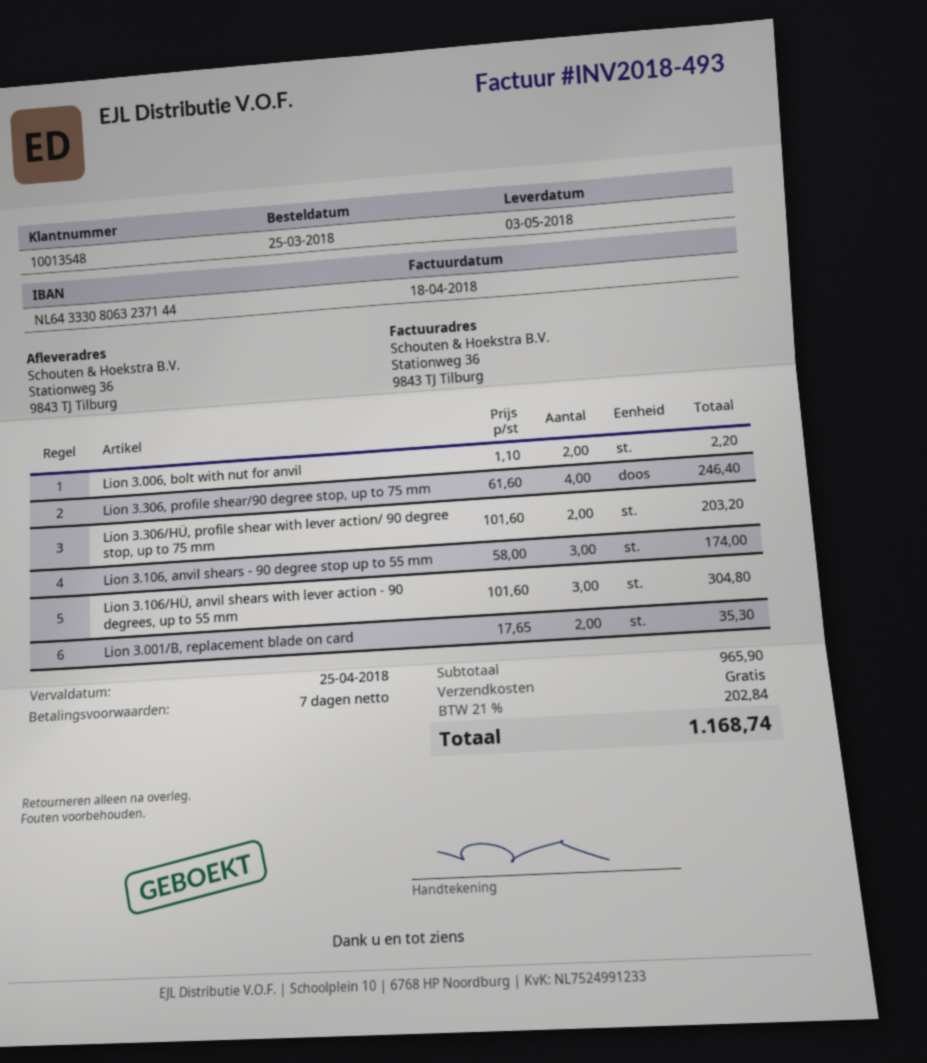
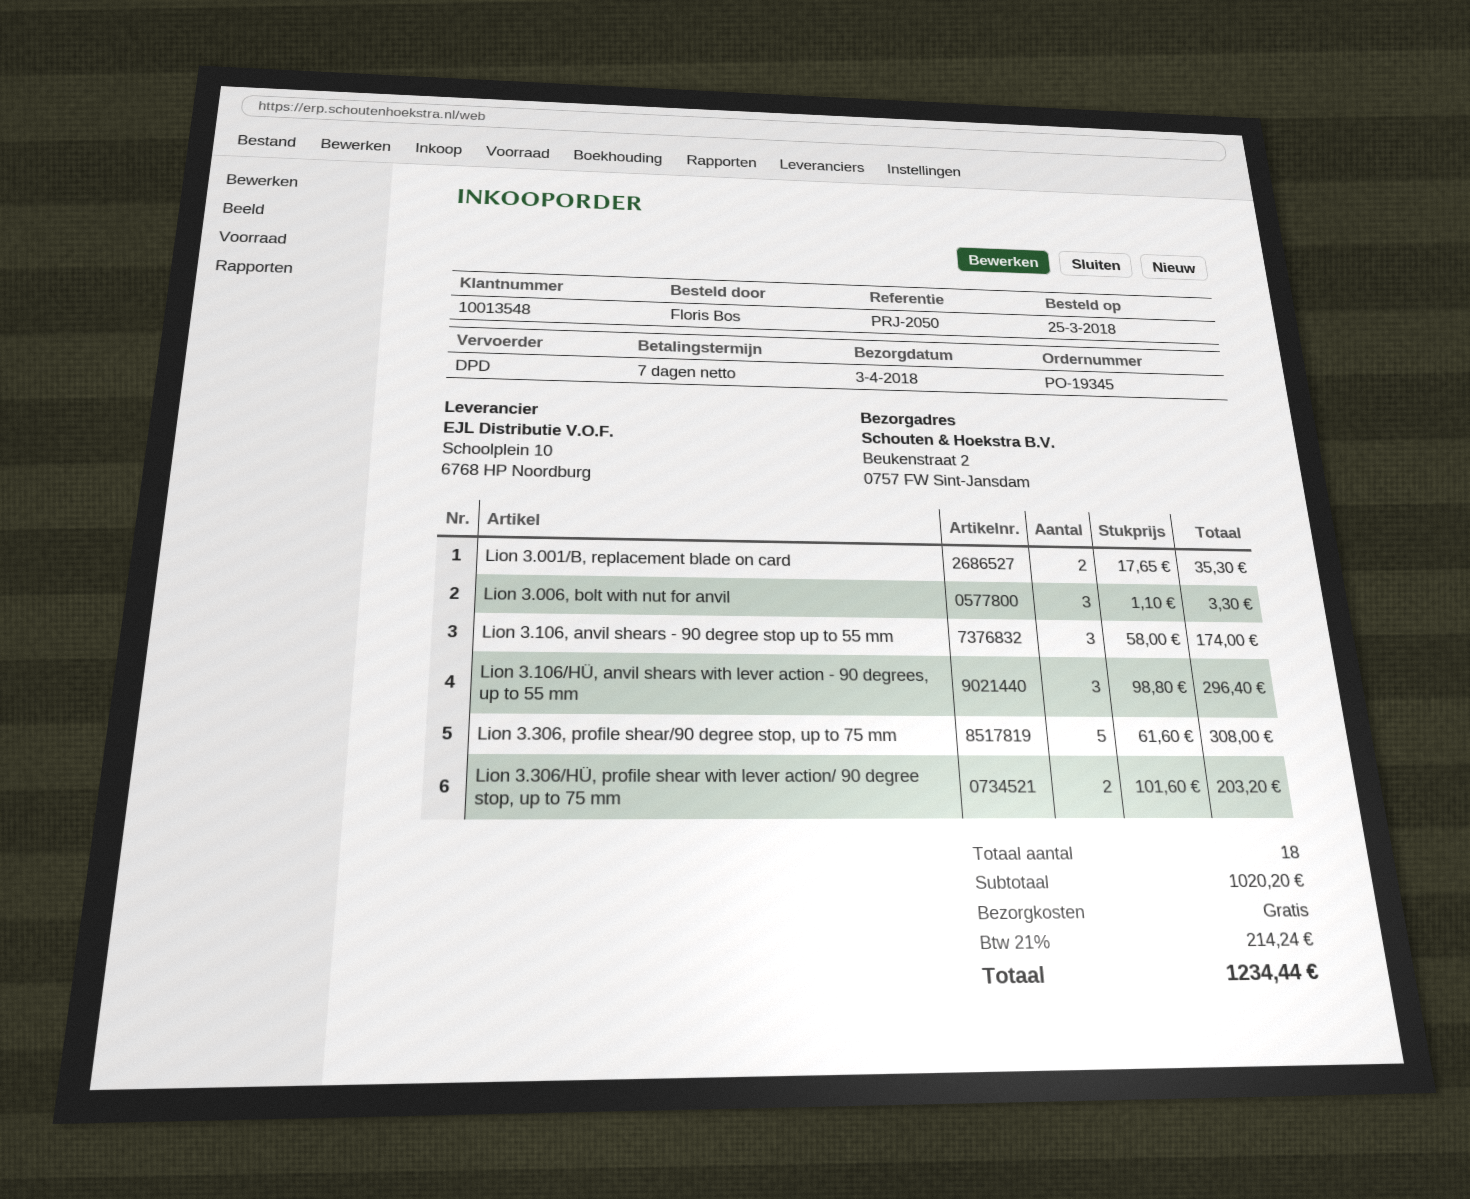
delivery date: 2018-05-03 -> 2018-04-03
ship to: Stationweg 36, 9843 TJ Tilburg -> Beukenstraat 2, 0757 FW Sint-Jansdam
Lion 3.006, bolt with nut for anvil: 2 x 1.10 = 2.20 -> 3 x 1.10 = 3.30
Lion 3.306, profile shear/90 degree stop, up to 75 mm: 4 x 61.60 = 246.40 -> 5 x 61.60 = 308.00
Lion 3.106/HÜ, anvil shears with lever action - 90 degrees, up to 55 mm: 3 x 101.60 = 304.80 -> 3 x 98.80 = 296.40
subtotal: 965.90 -> 1020.20
tax: 21% = 202.84 -> 21% = 214.24
total: 1168.74 -> 1234.44

